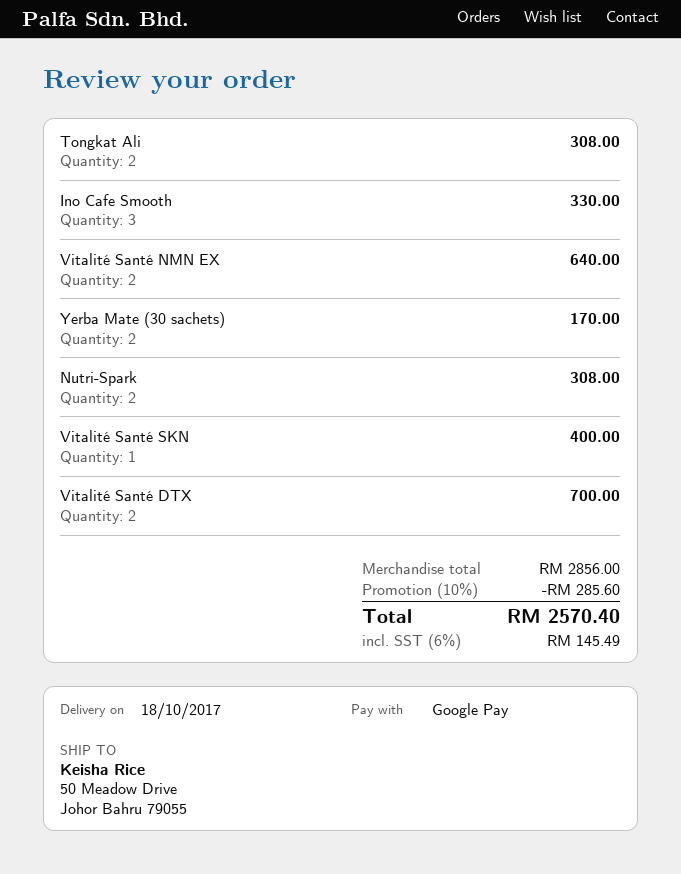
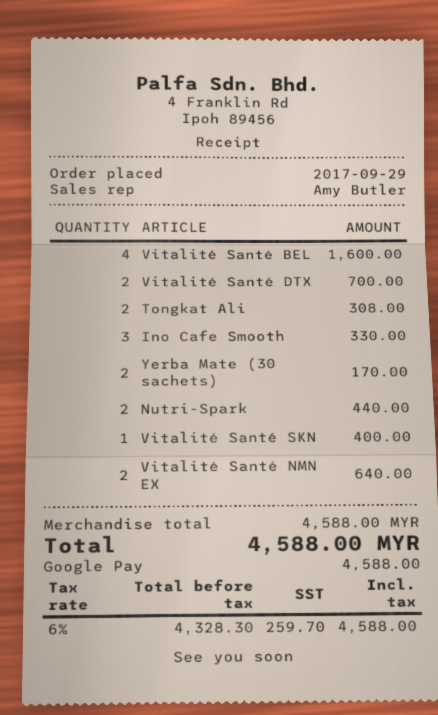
Nutri-Spark: 2 for 308.00 -> 2 for 440.00
Vitalité Santé BEL: none -> 4 for 1600.00
subtotal: 2856.00 -> 4588.00
discount: 10% = 285.60 -> none
tax: 6% = 145.49 -> 6% = 259.70
total: 2570.40 -> 4588.00

